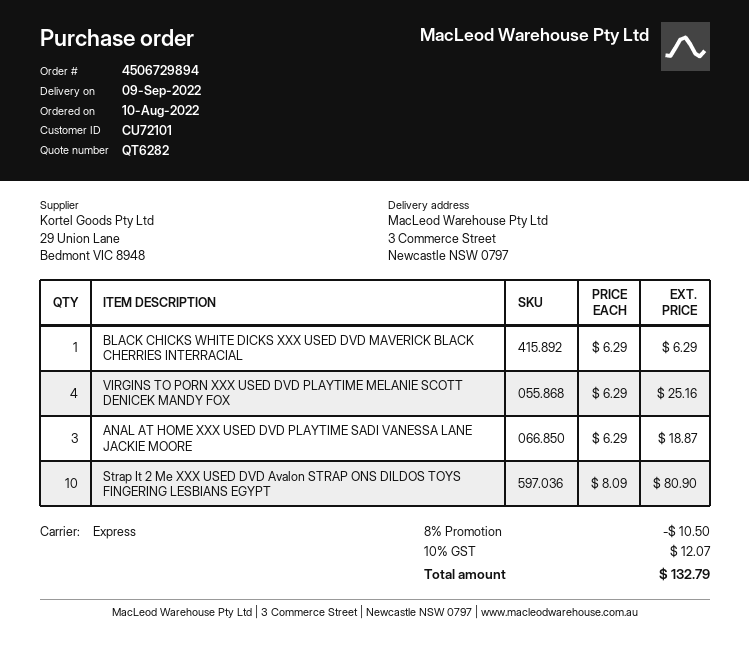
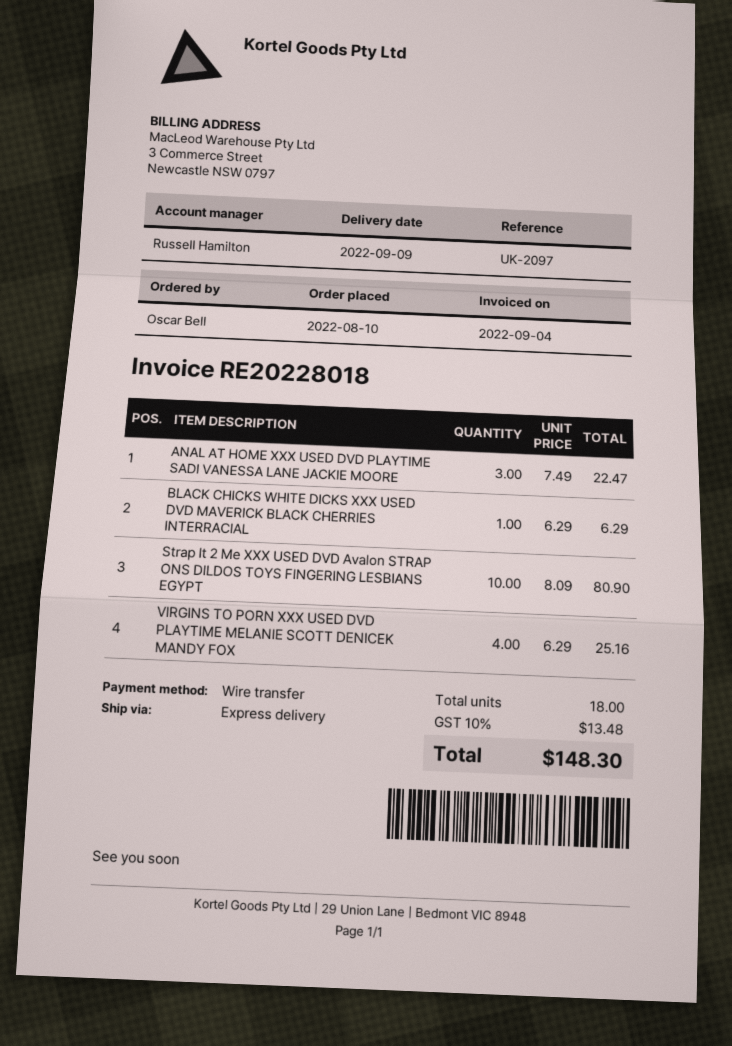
ANAL AT HOME XXX USED DVD PLAYTIME SADI VANESSA LANE JACKIE MOORE: 3 x 6.29 = 18.87 -> 3 x 7.49 = 22.47
discount: 8% = 10.50 -> none
tax: 10% = 12.07 -> 10% = 13.48
total: 132.79 -> 148.30

